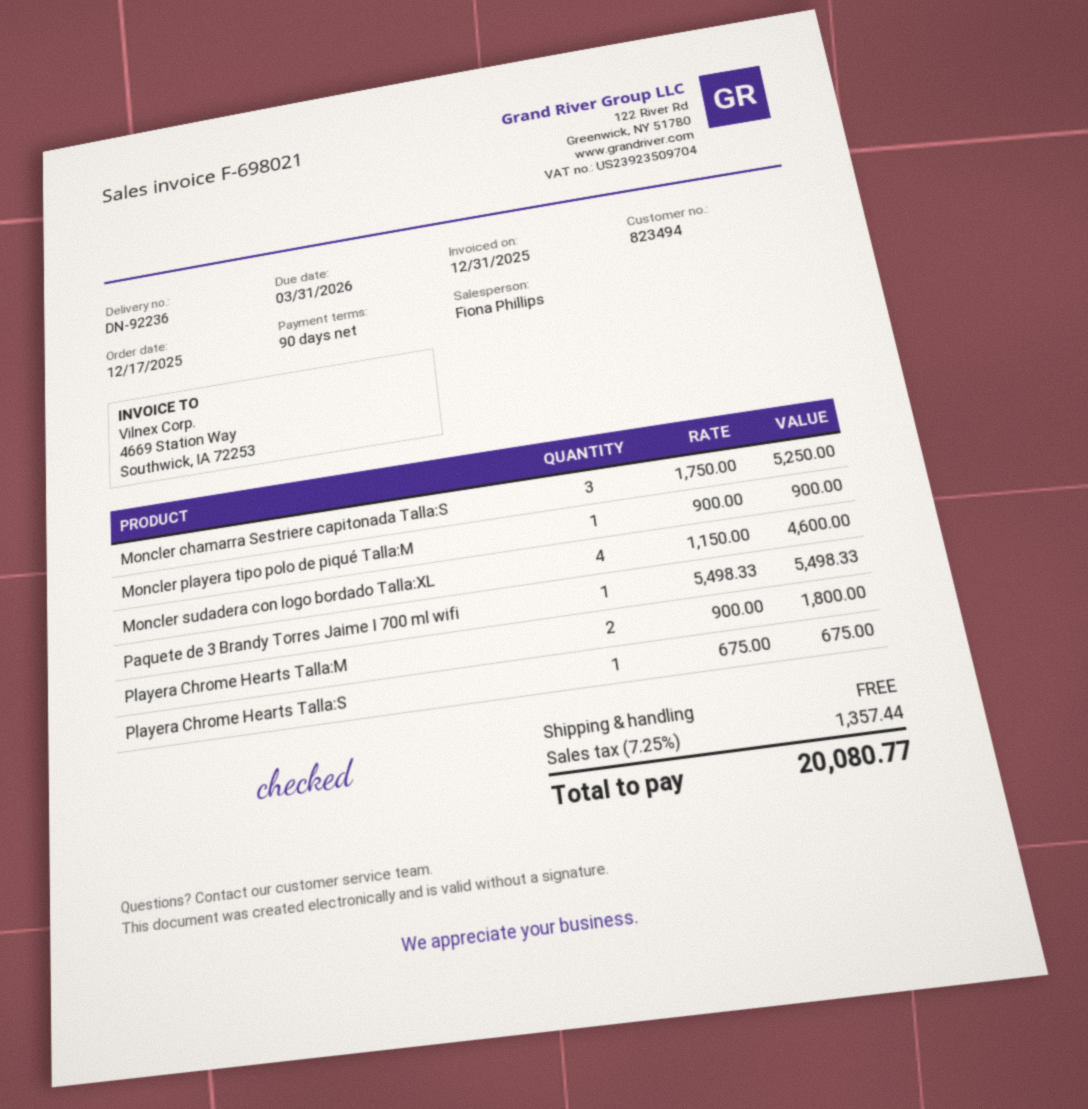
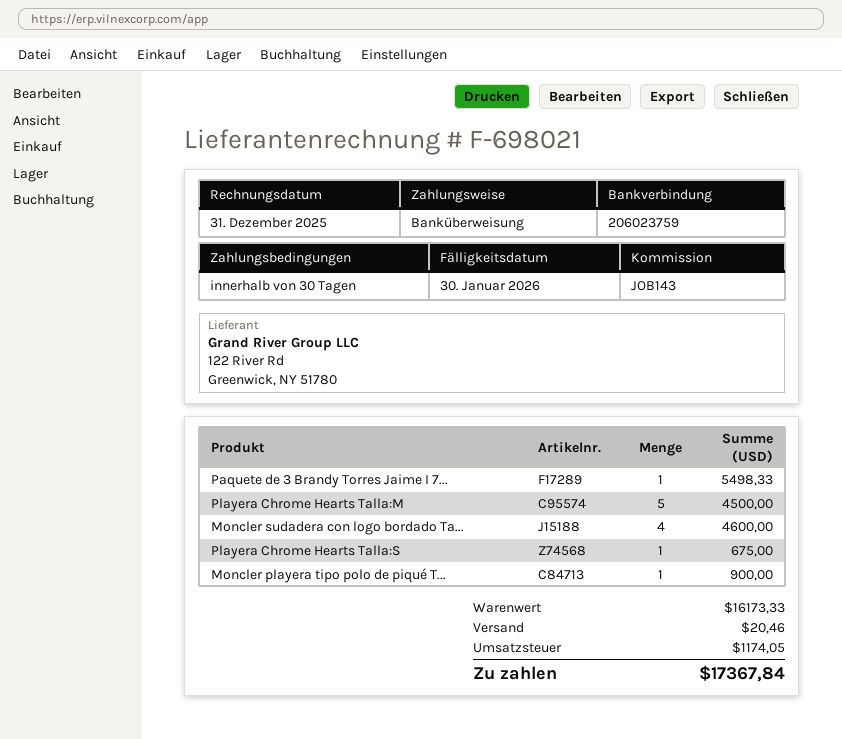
payment terms: 90 days -> 30 days
due date: 2026-03-31 -> 2026-01-30
Moncler chamarra Sestriere capitonada Talla:S: 3 for 5250.00 -> none
Playera Chrome Hearts Talla:M: 2 for 1800.00 -> 5 for 4500.00
shipping: 0.00 -> 20.46
tax: 1357.44 -> 1174.05
total: 20080.77 -> 17367.84

